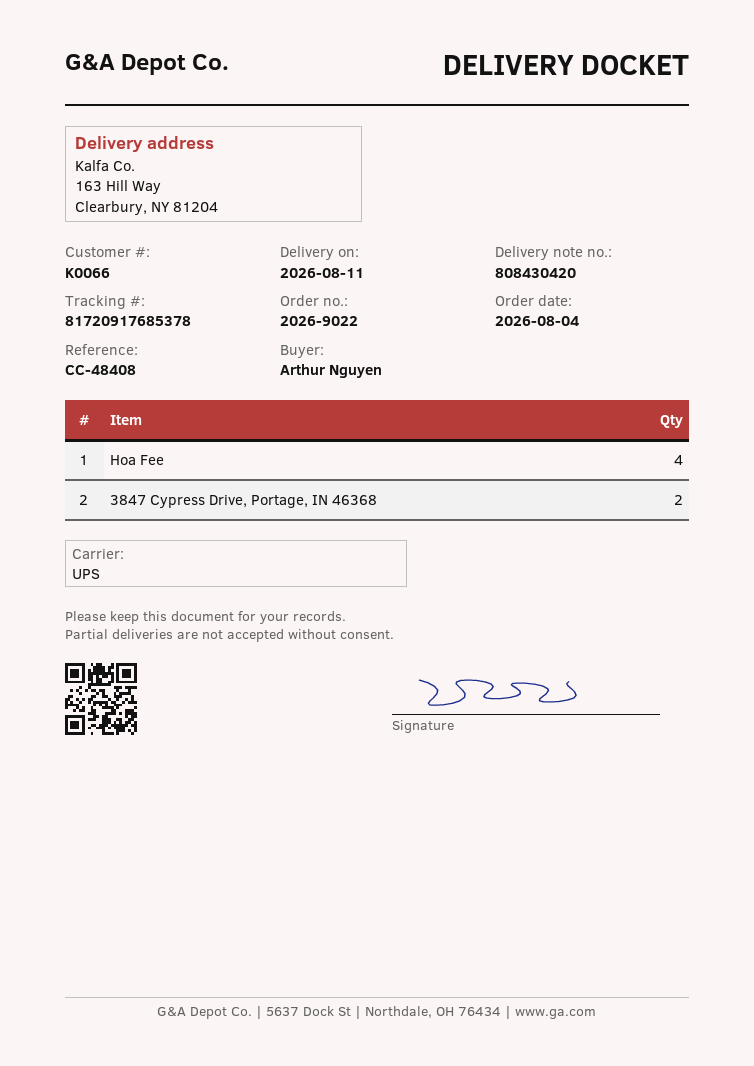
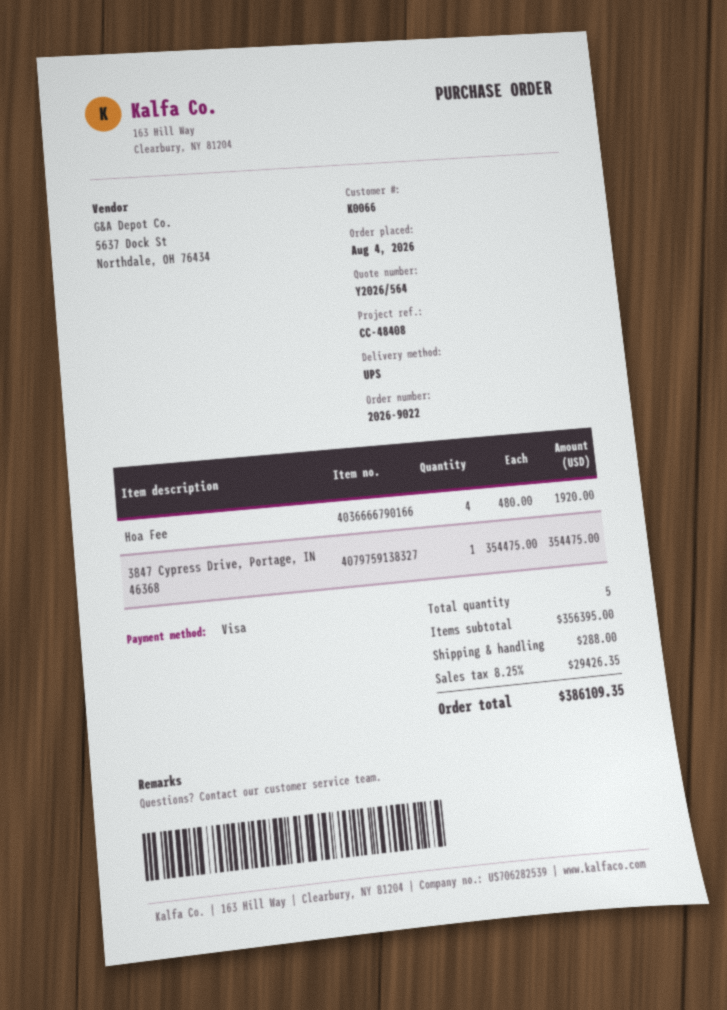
3847 Cypress Drive, Portage, IN 46368: 2 -> 1

